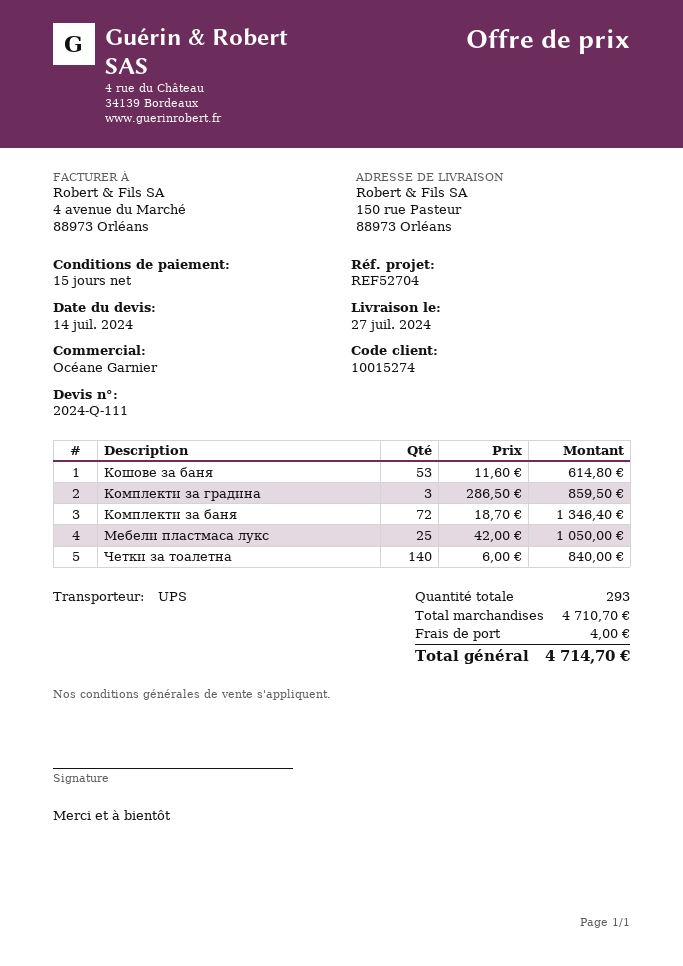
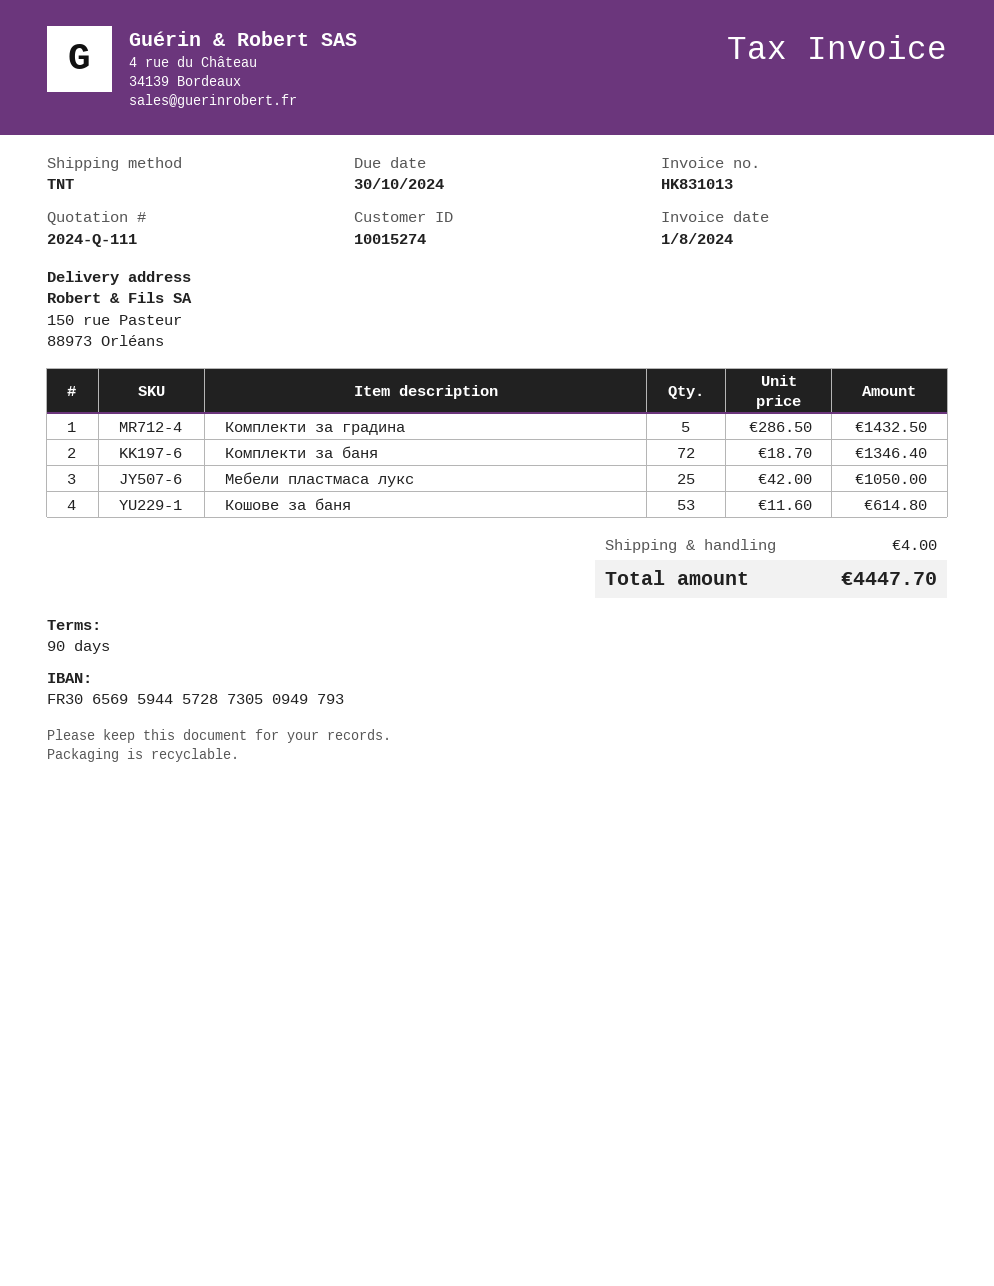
payment terms: 15 days -> 90 days
shipping method: UPS -> TNT
Комплекти за градина: 3 x 286.50 = 859.50 -> 5 x 286.50 = 1432.50
Четки за тоалетна: 140 x 6.00 = 840.00 -> none
total: 4714.70 -> 4447.70

